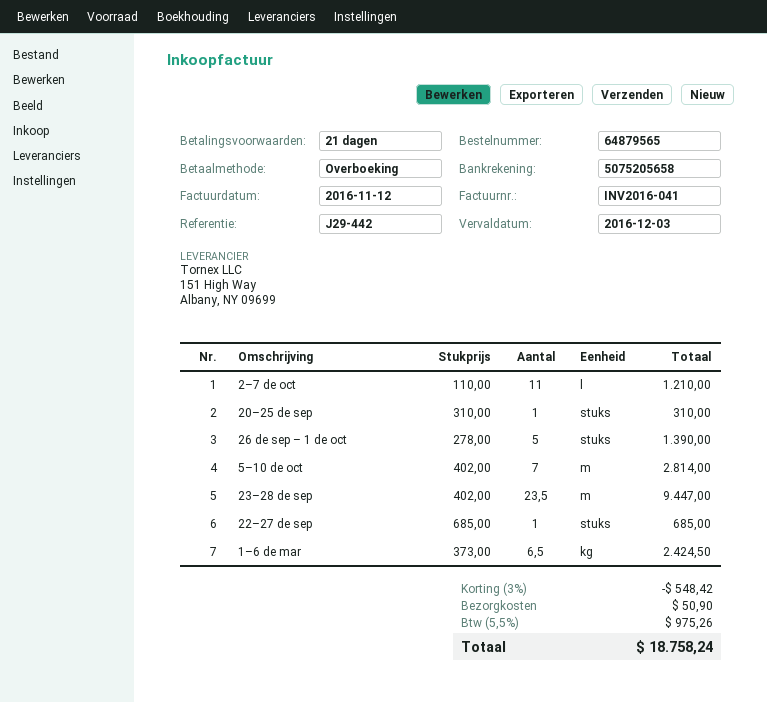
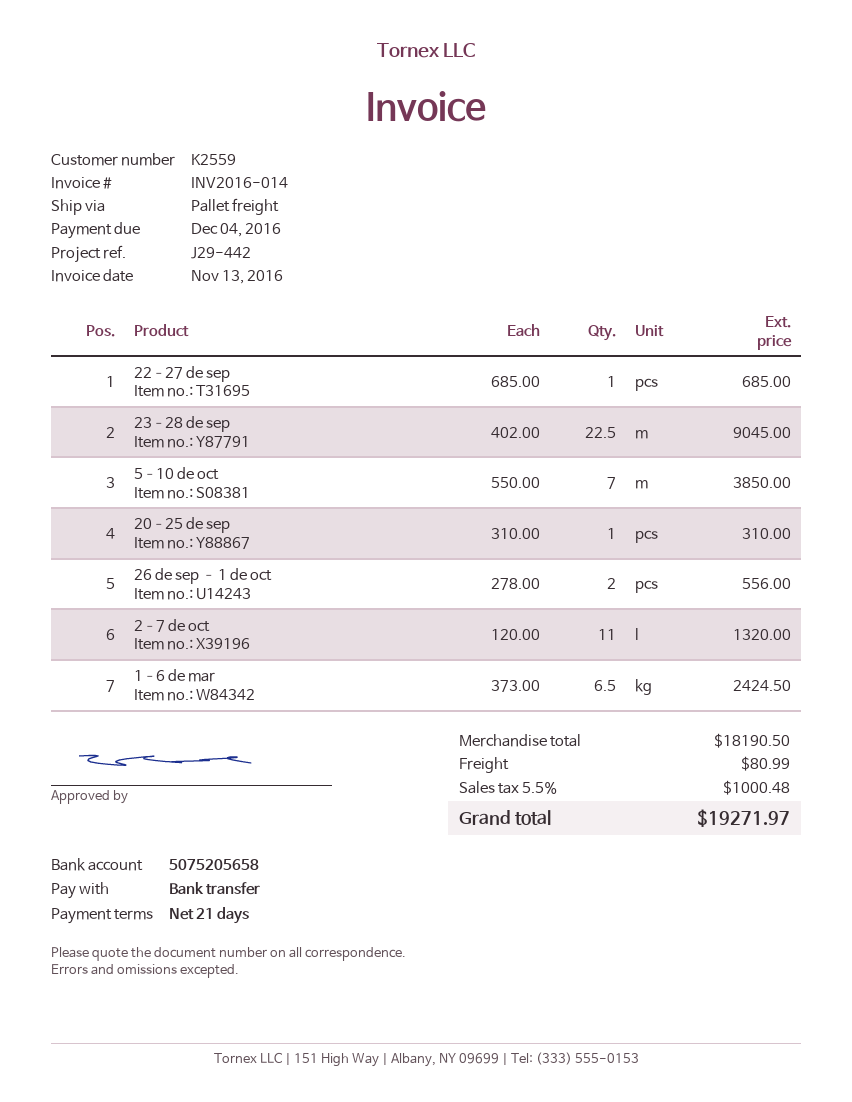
invoice number: INV2016-041 -> INV2016-014
invoice date: 2016-11-12 -> 2016-11-13
due date: 2016-12-03 -> 2016-12-04
2–7 de oct: 11 x 110.00 = 1210.00 -> 11 x 120.00 = 1320.00
26 de sep – 1 de oct: 5 x 278.00 = 1390.00 -> 2 x 278.00 = 556.00
5–10 de oct: 7 x 402.00 = 2814.00 -> 7 x 550.00 = 3850.00
23–28 de sep: 23.5 x 402.00 = 9447.00 -> 22.5 x 402.00 = 9045.00
discount: 3% = 548.42 -> none
shipping: 50.90 -> 80.99
tax: 5.5% = 975.26 -> 5.5% = 1000.48
total: 18758.24 -> 19271.97

